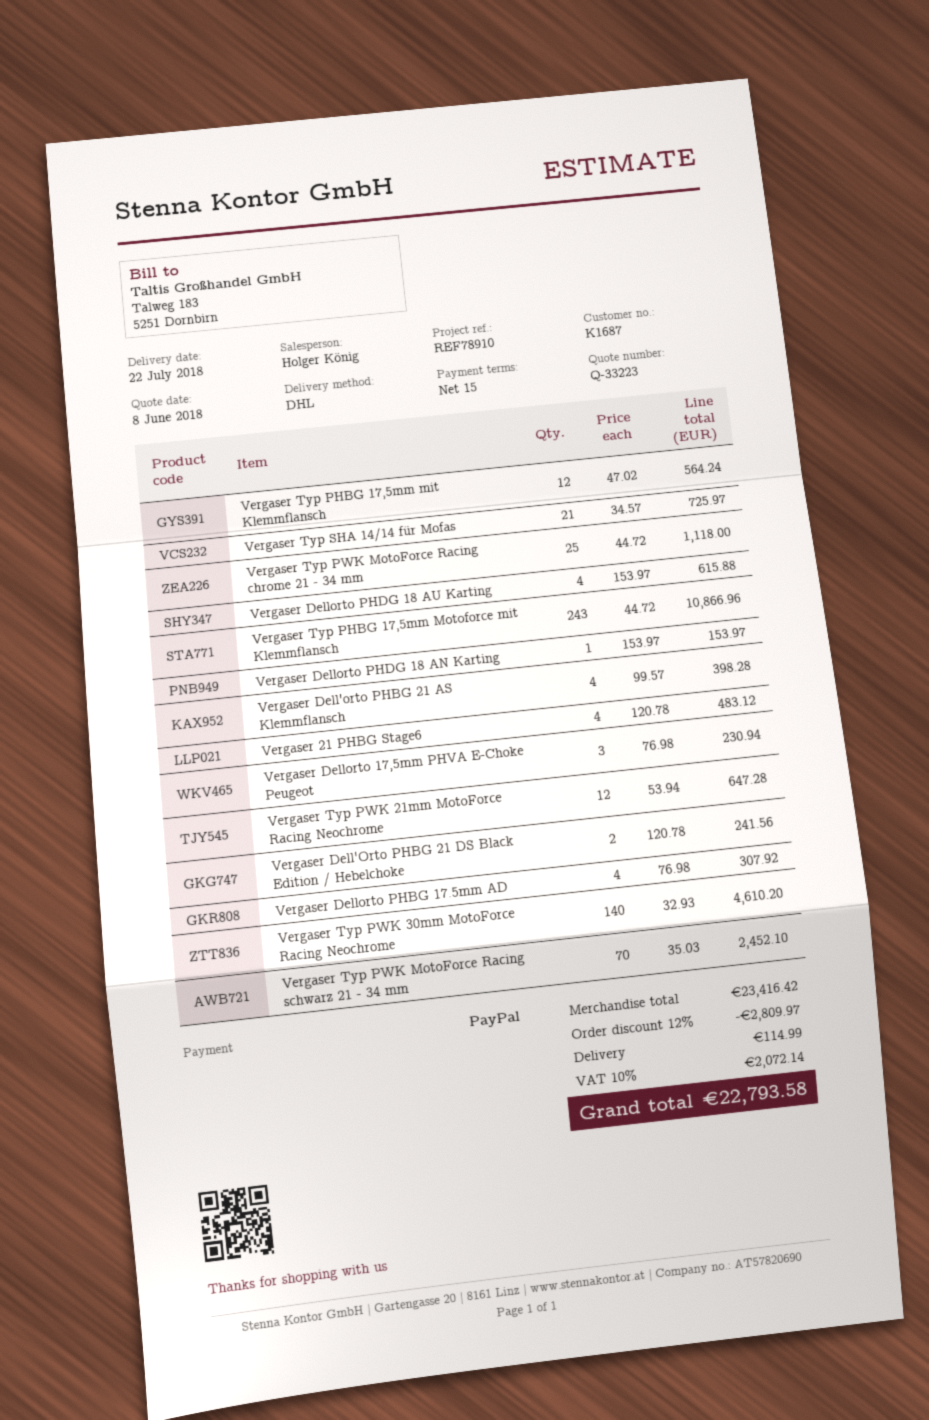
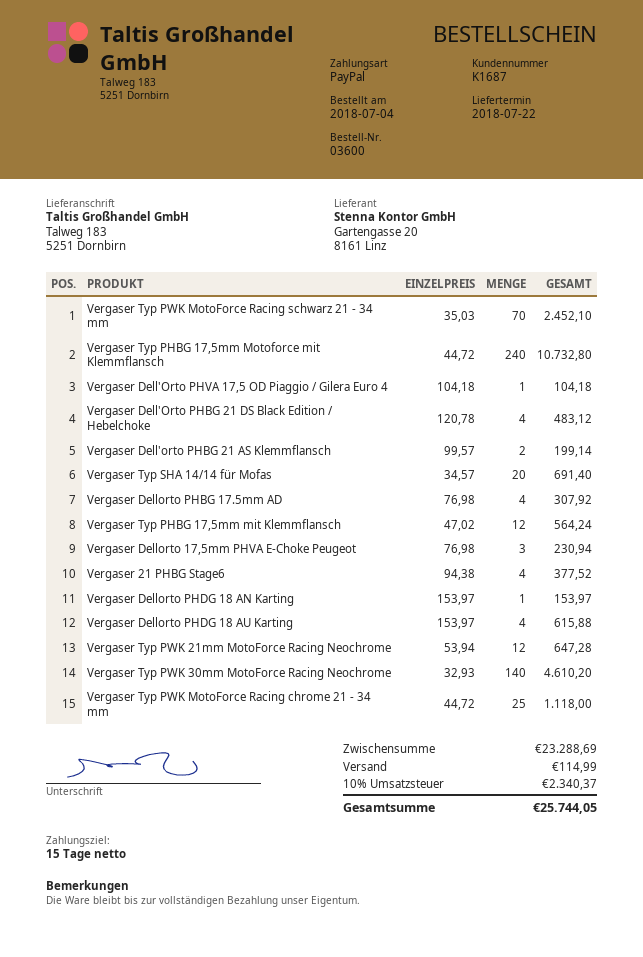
Vergaser Typ SHA 14/14 für Mofas: 21 x 34.57 = 725.97 -> 20 x 34.57 = 691.40
Vergaser Typ PHBG 17,5mm Motoforce mit Klemmflansch: 243 x 44.72 = 10866.96 -> 240 x 44.72 = 10732.80
Vergaser Dell'orto PHBG 21 AS Klemmflansch: 4 x 99.57 = 398.28 -> 2 x 99.57 = 199.14
Vergaser 21 PHBG Stage6: 4 x 120.78 = 483.12 -> 4 x 94.38 = 377.52
Vergaser Dell'Orto PHBG 21 DS Black Edition / Hebelchoke: 2 x 120.78 = 241.56 -> 4 x 120.78 = 483.12
Vergaser Dell'Orto PHVA 17,5 OD Piaggio / Gilera Euro 4: none -> 1 x 104.18 = 104.18
subtotal: 23416.42 -> 23288.69
discount: 12% = 2809.97 -> none
tax: 10% = 2072.14 -> 10% = 2340.37
total: 22793.58 -> 25744.05

